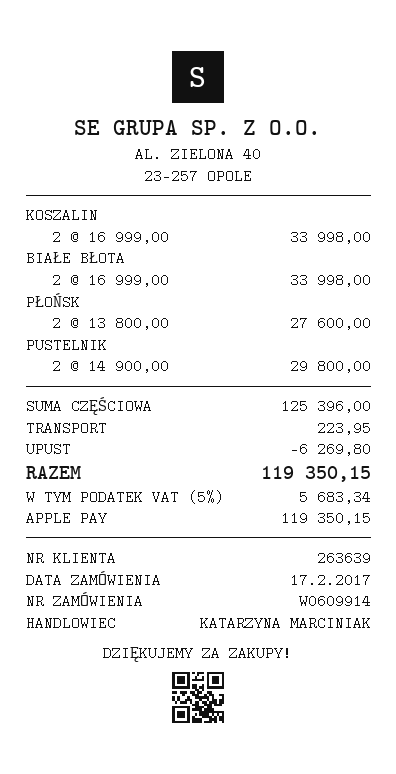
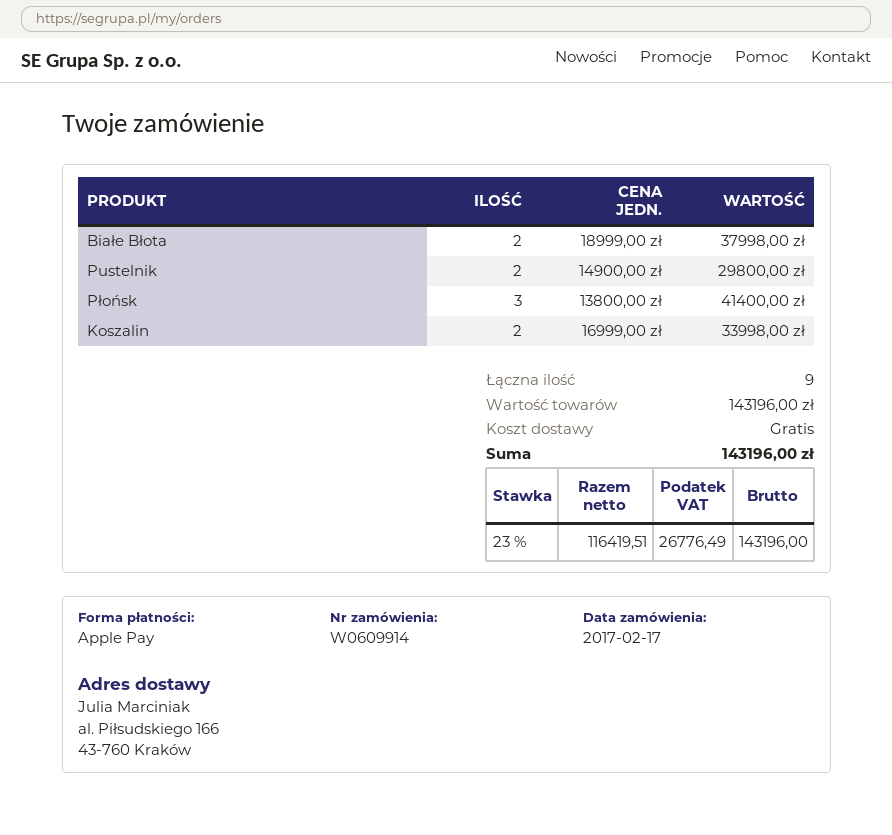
BIAŁE BŁOTA: 2 x 16999.00 = 33998.00 -> 2 x 18999.00 = 37998.00
PŁOŃSK: 2 x 13800.00 = 27600.00 -> 3 x 13800.00 = 41400.00
subtotal: 125396.00 -> 143196.00
discount: 6269.80 -> none
shipping: 223.95 -> 0.00
tax: 5% = 5683.34 -> 23% = 26776.49
total: 119350.15 -> 143196.00

